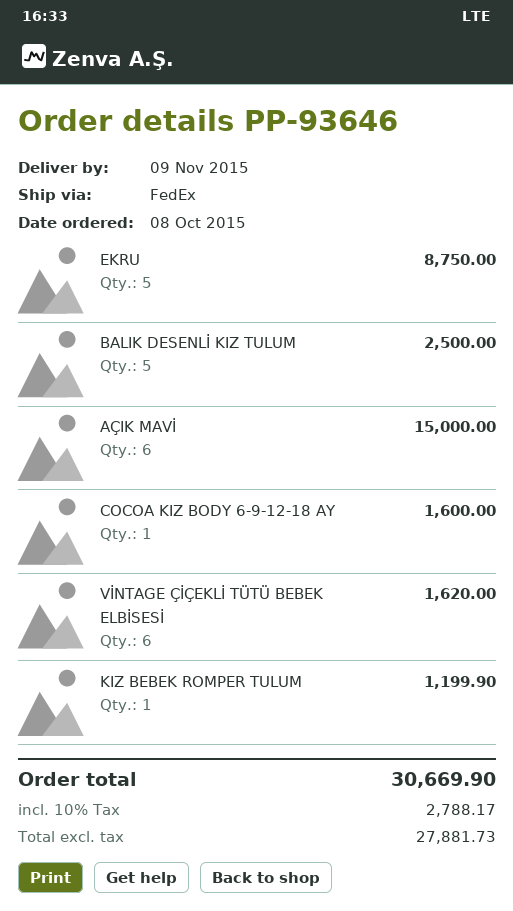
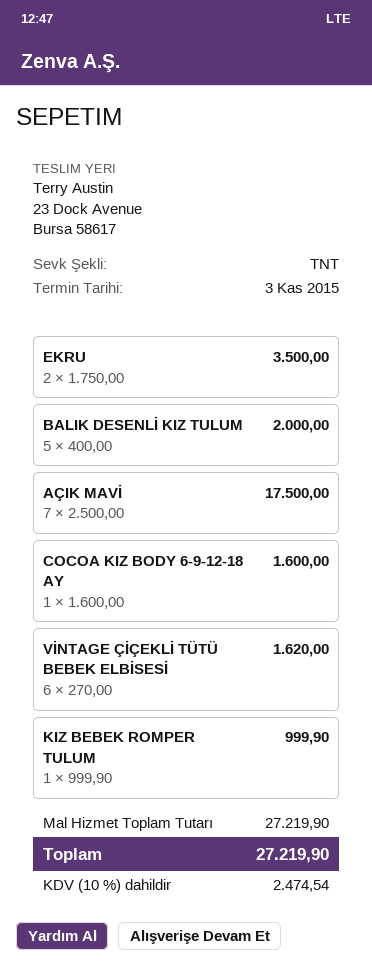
delivery date: 2015-11-09 -> 2015-11-03
shipping method: FedEx -> TNT
EKRU: 5 for 8750.00 -> 2 for 3500.00
BALIK DESENLİ KIZ TULUM: 5 for 2500.00 -> 5 for 2000.00
AÇIK MAVİ: 6 for 15000.00 -> 7 for 17500.00
KIZ BEBEK ROMPER TULUM: 1 for 1199.90 -> 1 for 999.90
tax: 10% = 2788.17 -> 10% = 2474.54
total: 30669.90 -> 27219.90

